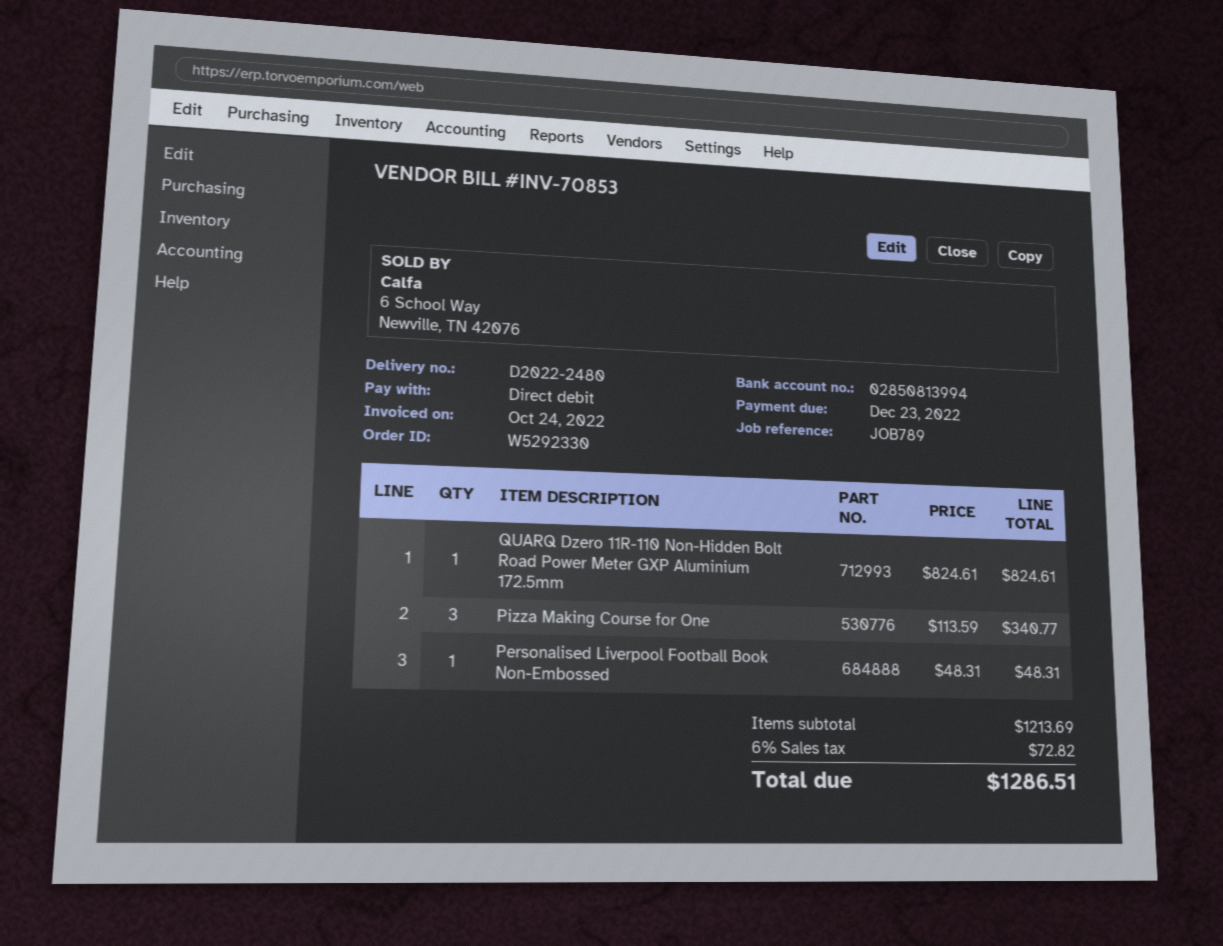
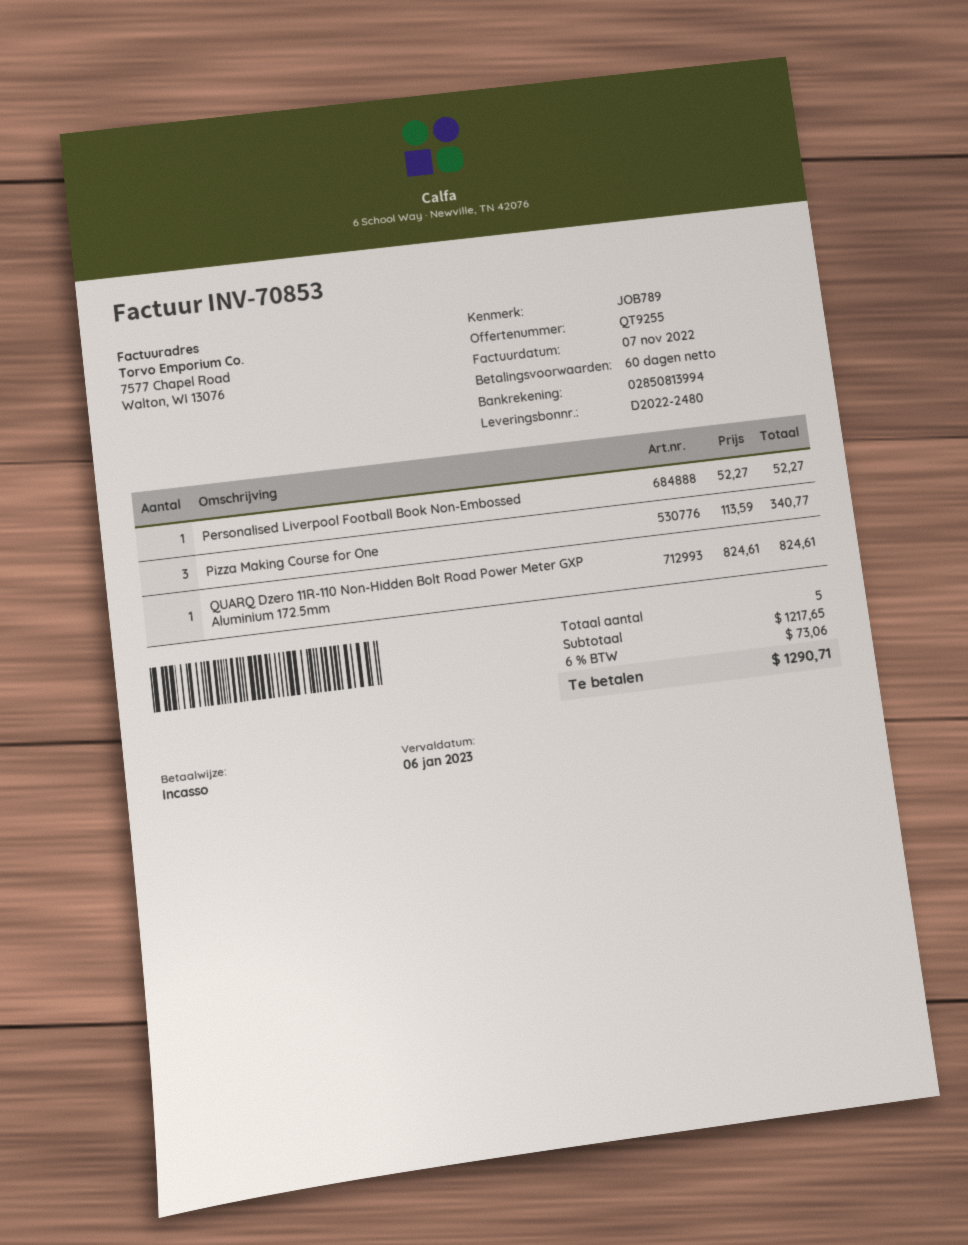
invoice date: 2022-10-24 -> 2022-11-07
due date: 2022-12-23 -> 2023-01-06
Personalised Liverpool Football Book Non-Embossed: 1 x 48.31 = 48.31 -> 1 x 52.27 = 52.27
subtotal: 1213.69 -> 1217.65
tax: 6% = 72.82 -> 6% = 73.06
total: 1286.51 -> 1290.71

